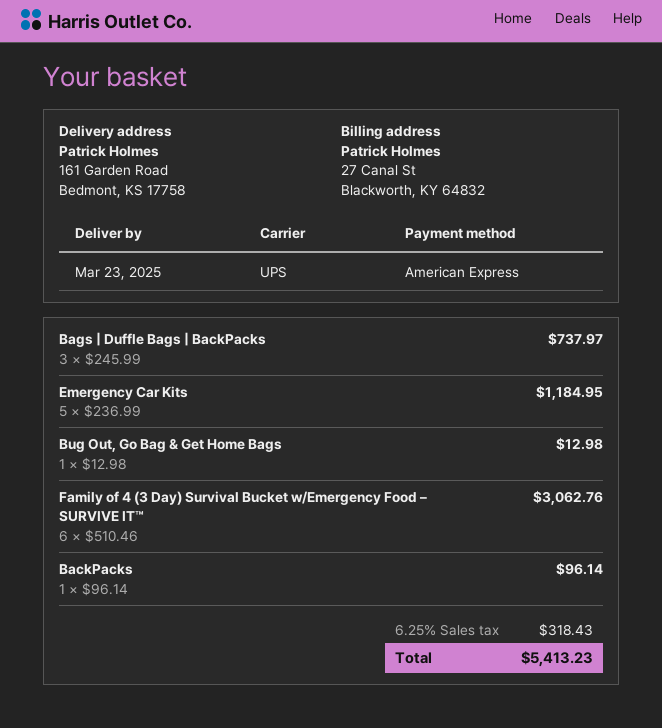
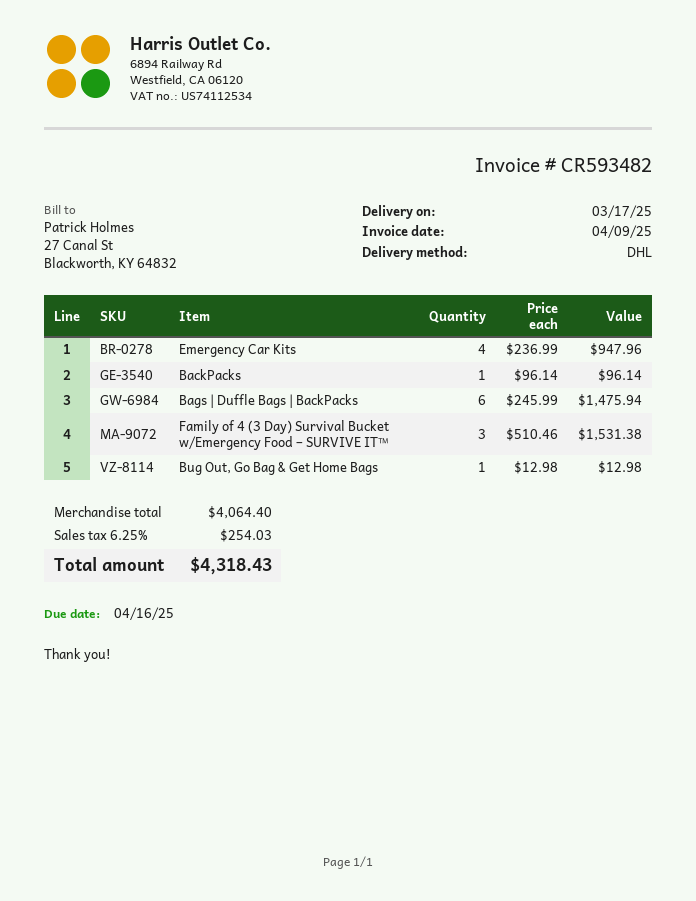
delivery date: 2025-03-23 -> 2025-03-17
shipping method: UPS -> DHL
Bags | Duffle Bags | BackPacks: 3 x 245.99 = 737.97 -> 6 x 245.99 = 1475.94
Emergency Car Kits: 5 x 236.99 = 1184.95 -> 4 x 236.99 = 947.96
Family of 4 (3 Day) Survival Bucket w/Emergency Food – SURVIVE IT™: 6 x 510.46 = 3062.76 -> 3 x 510.46 = 1531.38
tax: 6.25% = 318.43 -> 6.25% = 254.03
total: 5413.23 -> 4318.43

